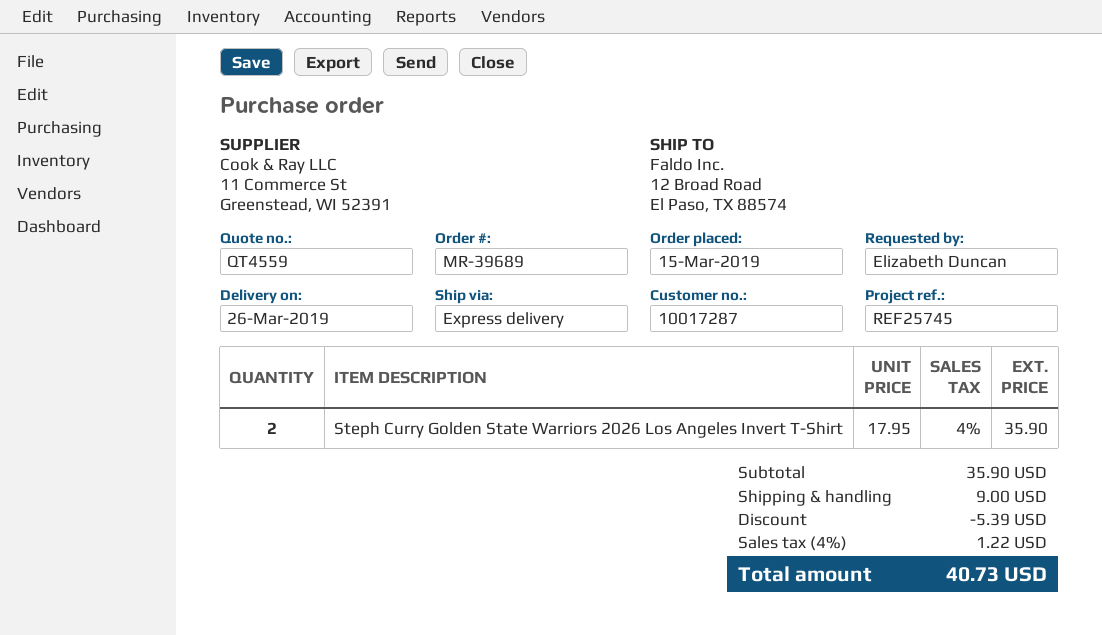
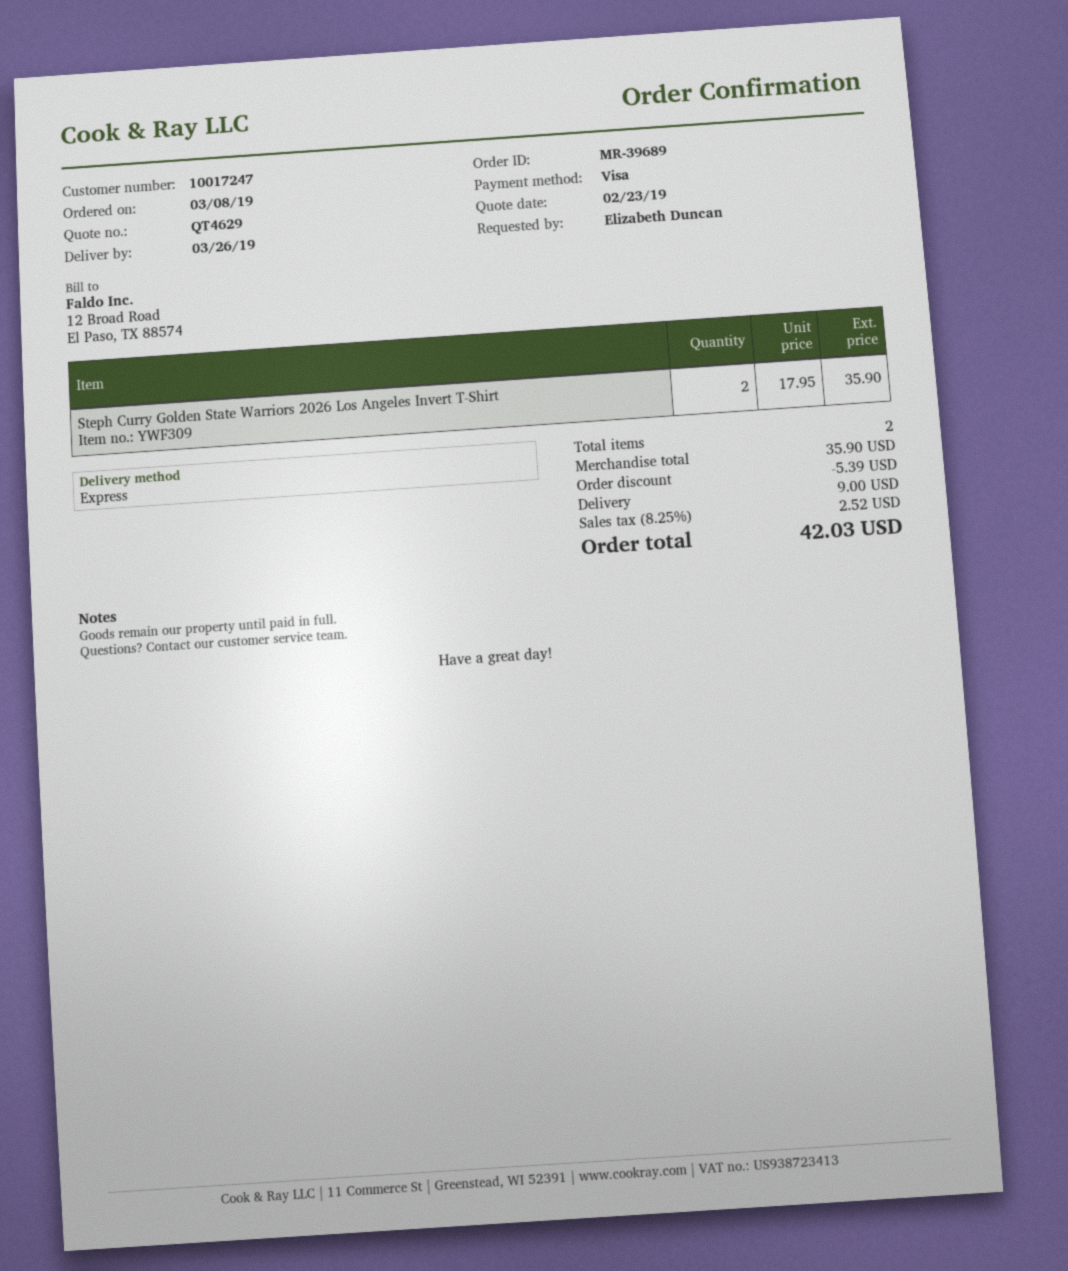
quote number: QT4559 -> QT4629
order date: 2019-03-15 -> 2019-03-08
customer number: 10017287 -> 10017247
tax: 4% = 1.22 -> 8.25% = 2.52
total: 40.73 -> 42.03

